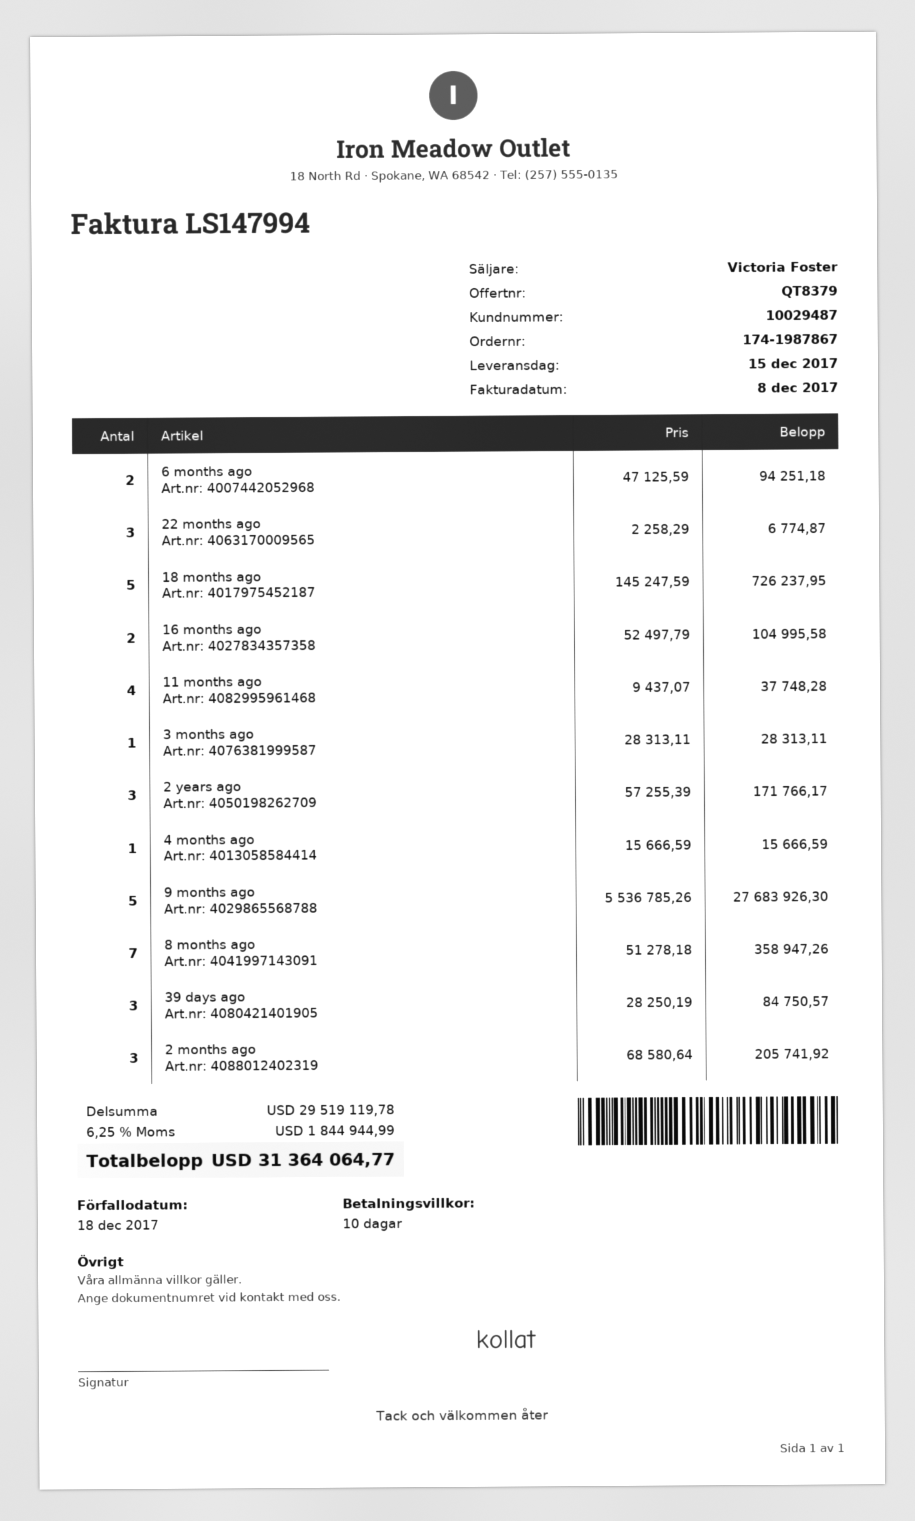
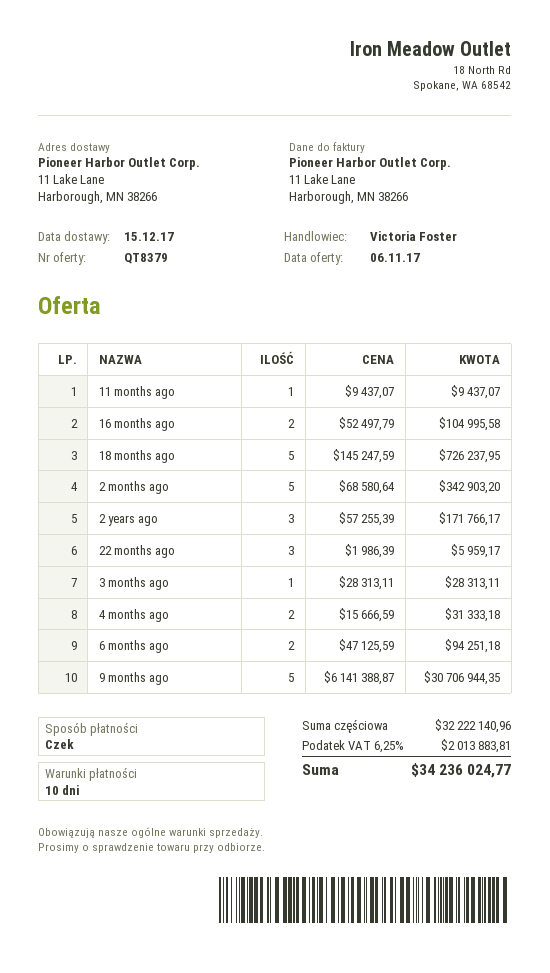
22 months ago: 3 x 2258.29 = 6774.87 -> 3 x 1986.39 = 5959.17
11 months ago: 4 x 9437.07 = 37748.28 -> 1 x 9437.07 = 9437.07
4 months ago: 1 x 15666.59 = 15666.59 -> 2 x 15666.59 = 31333.18
9 months ago: 5 x 5536785.26 = 27683926.30 -> 5 x 6141388.87 = 30706944.35
8 months ago: 7 x 51278.18 = 358947.26 -> none
39 days ago: 3 x 28250.19 = 84750.57 -> none
2 months ago: 3 x 68580.64 = 205741.92 -> 5 x 68580.64 = 342903.20
subtotal: 29519119.78 -> 32222140.96
tax: 6.25% = 1844944.99 -> 6.25% = 2013883.81
total: 31364064.77 -> 34236024.77

